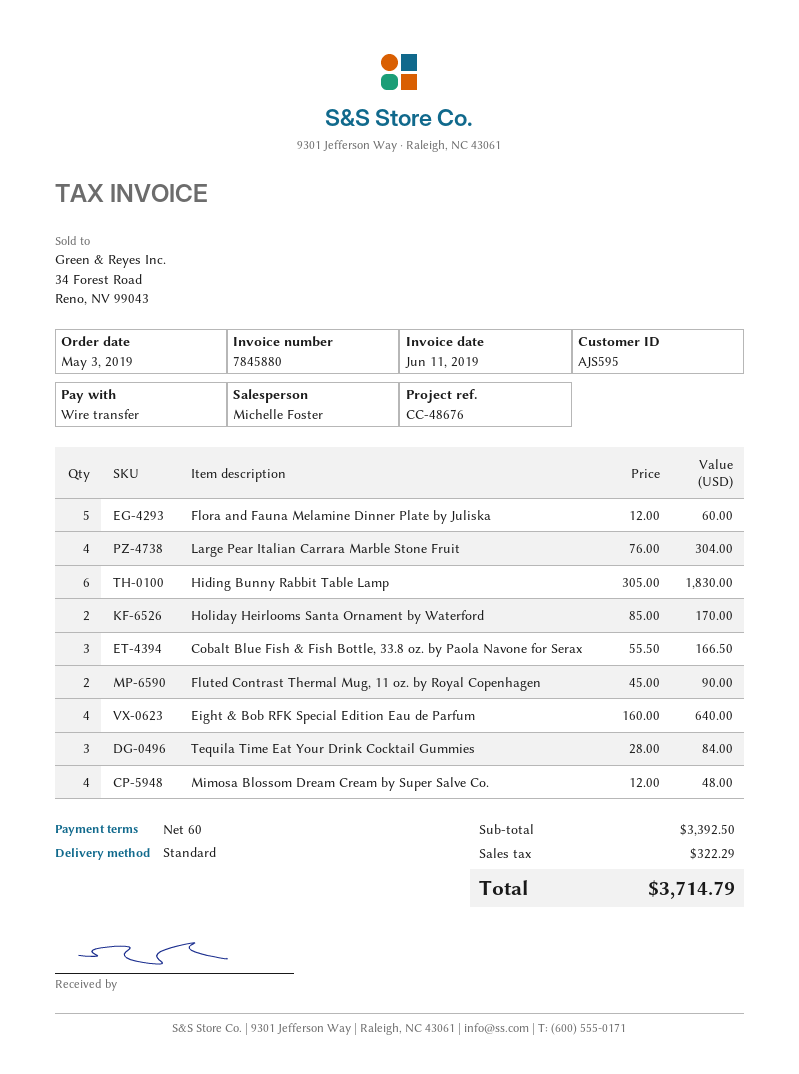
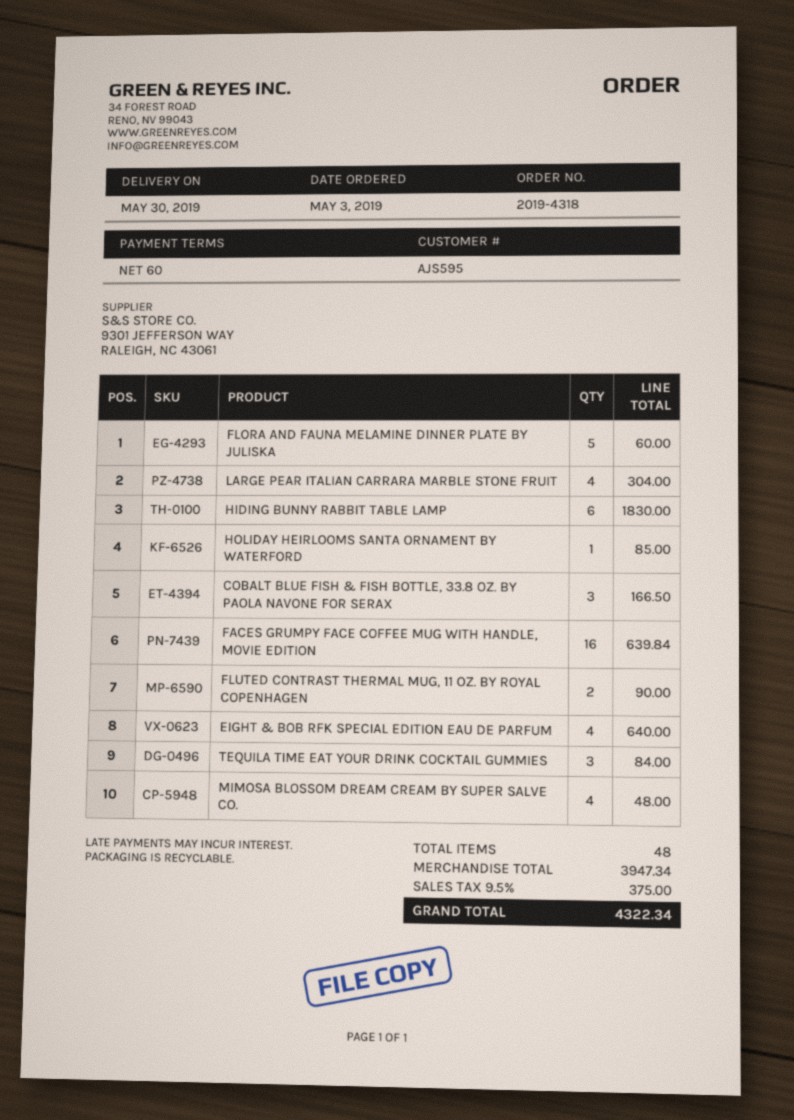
Holiday Heirlooms Santa Ornament by Waterford: 2 for 170.00 -> 1 for 85.00
FACES GRUMPY FACE COFFEE MUG WITH HANDLE, MOVIE EDITION: none -> 16 for 639.84
subtotal: 3392.50 -> 3947.34
tax: 322.29 -> 375.00
total: 3714.79 -> 4322.34

